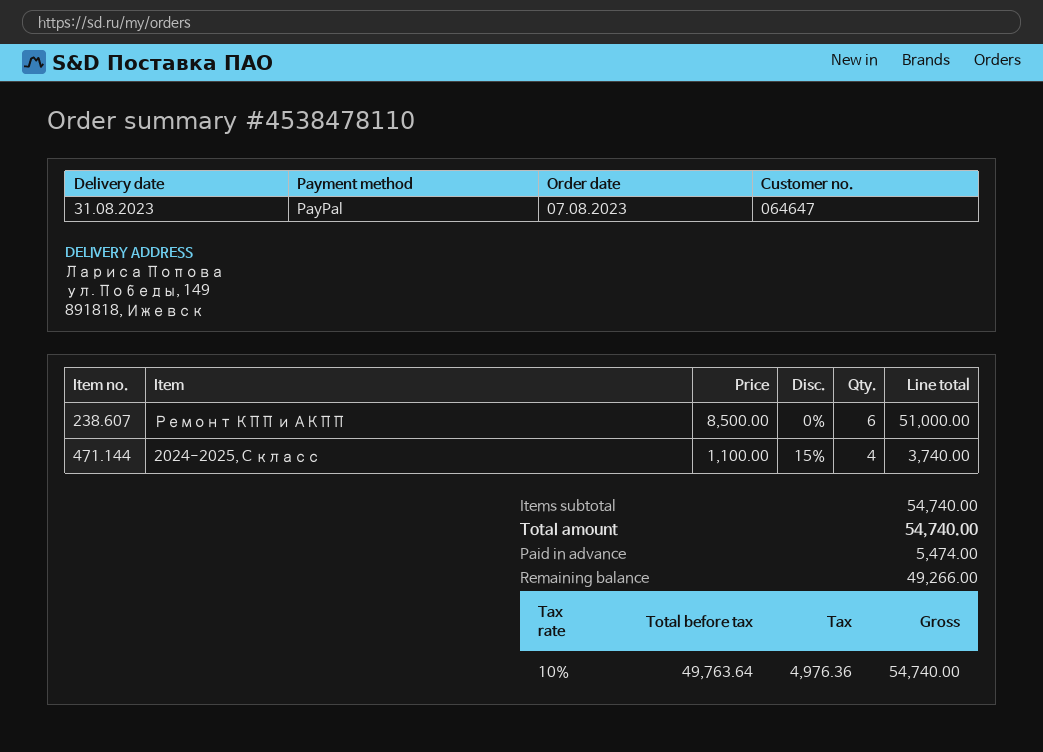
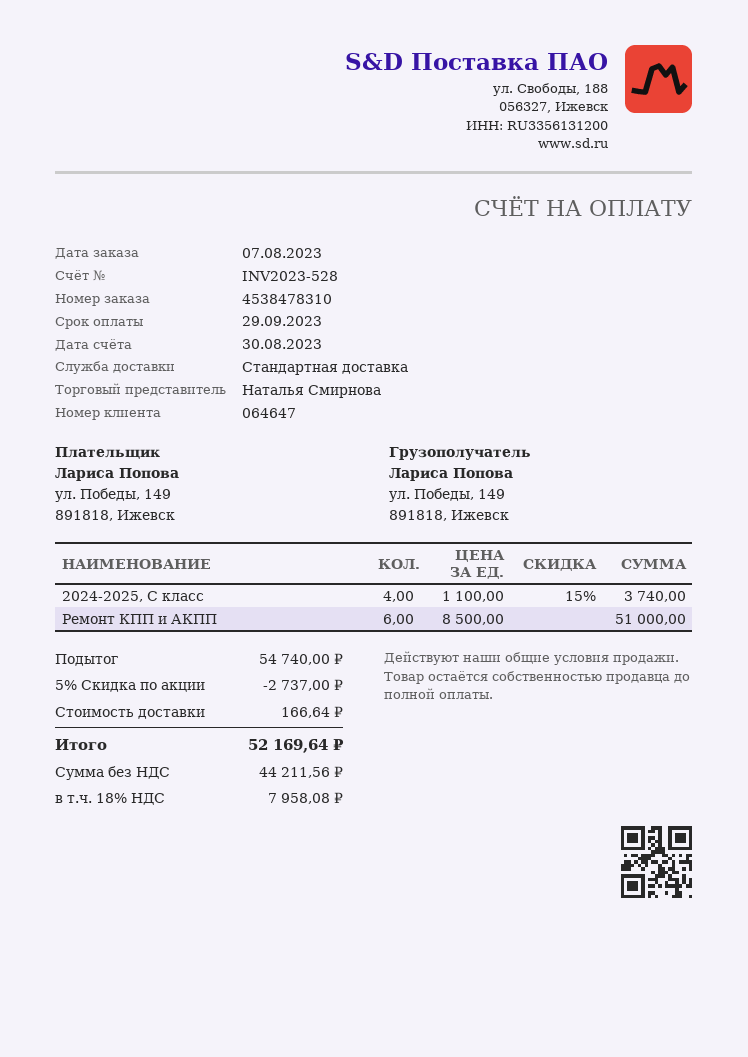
order number: 4538478110 -> 4538478310
discount: none -> 5% = 2737.00
shipping: none -> 166.64
net: 49763.64 -> 44211.56
tax: 10% = 4976.36 -> 18% = 7958.08
total: 54740.00 -> 52169.64

